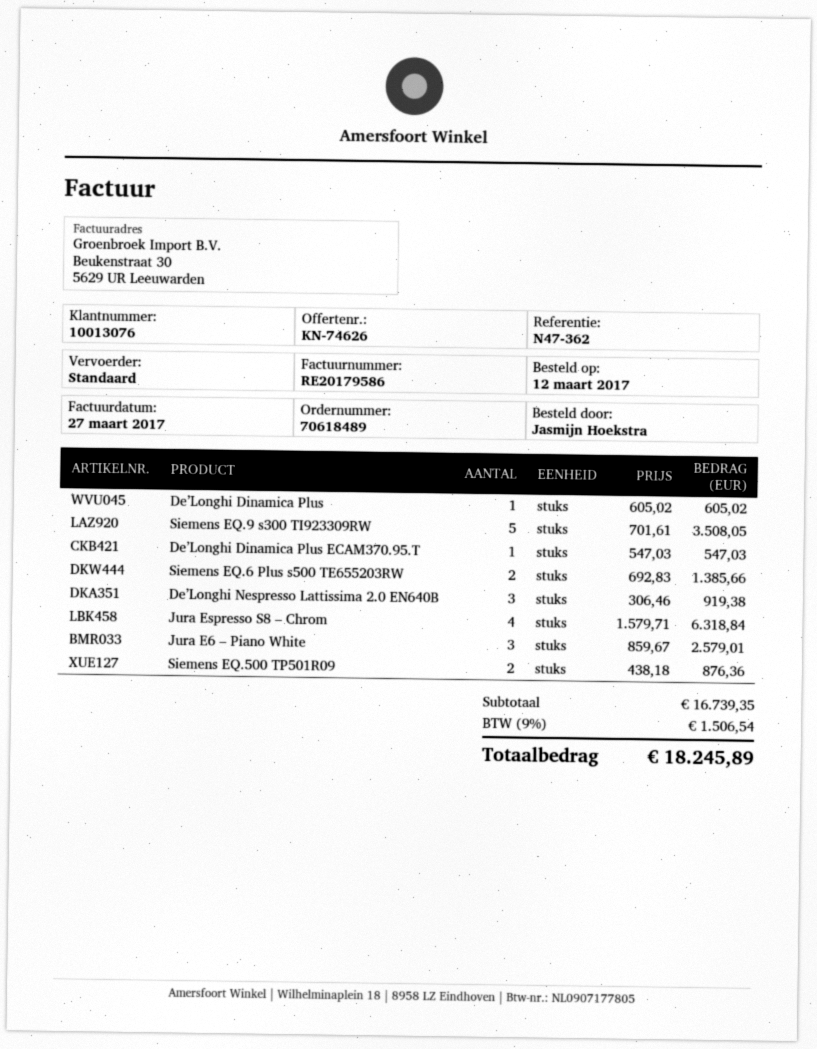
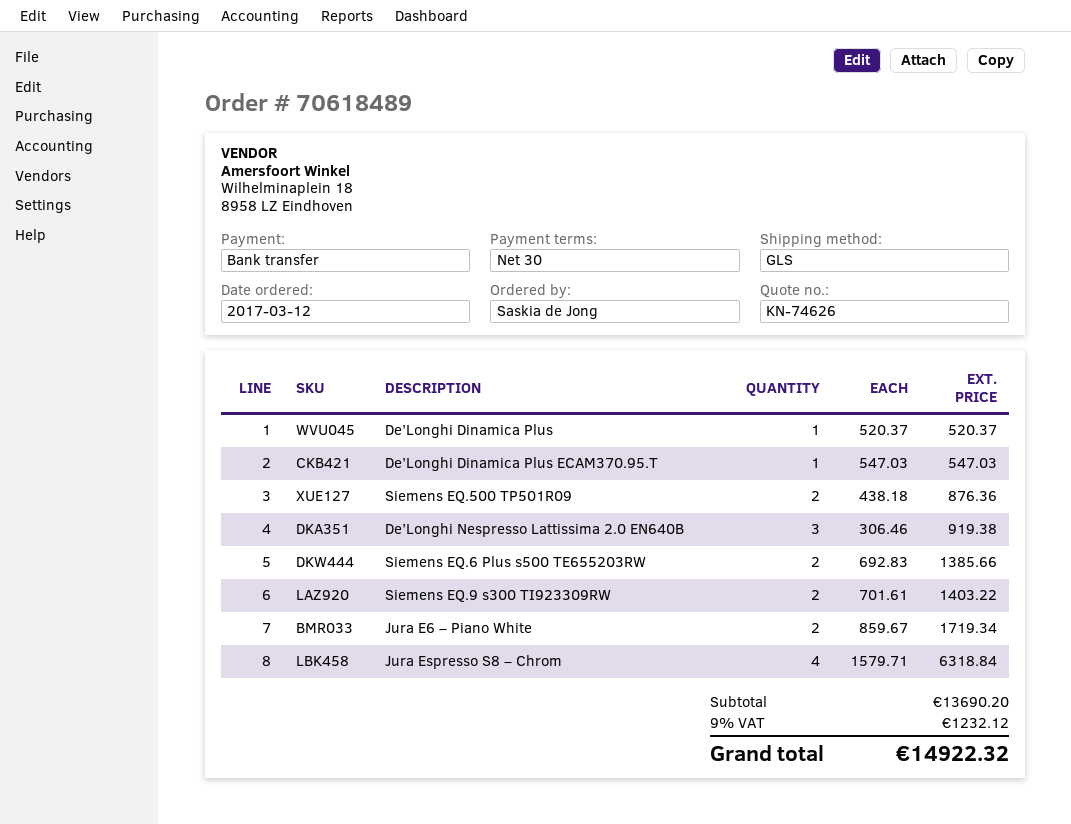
ordered by: Jasmijn Hoekstra -> Saskia de Jong
shipping method: standard -> GLS
De’Longhi Dinamica Plus: 1 x 605.02 = 605.02 -> 1 x 520.37 = 520.37
Siemens EQ.9 s300 TI923309RW: 5 x 701.61 = 3508.05 -> 2 x 701.61 = 1403.22
Jura E6 – Piano White: 3 x 859.67 = 2579.01 -> 2 x 859.67 = 1719.34
subtotal: 16739.35 -> 13690.20
tax: 9% = 1506.54 -> 9% = 1232.12
total: 18245.89 -> 14922.32

